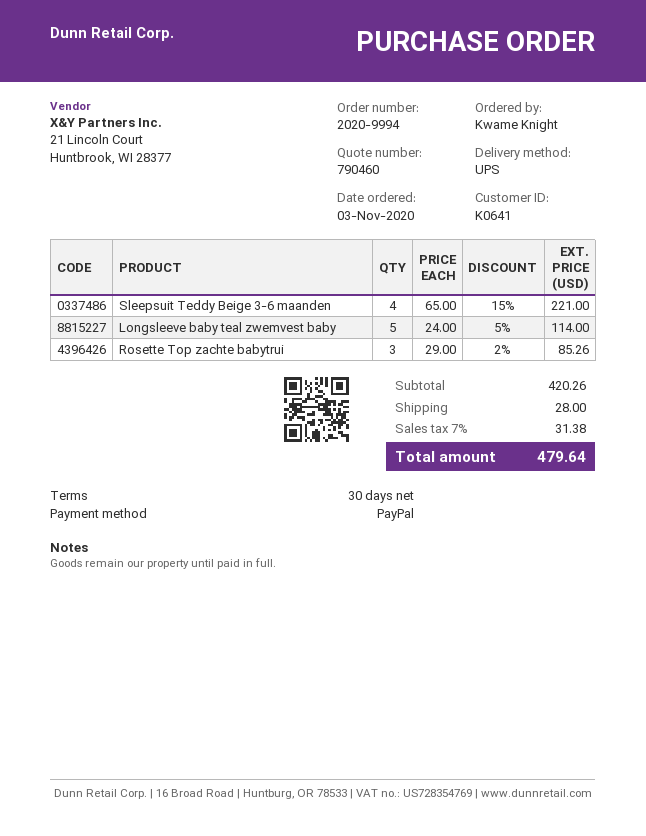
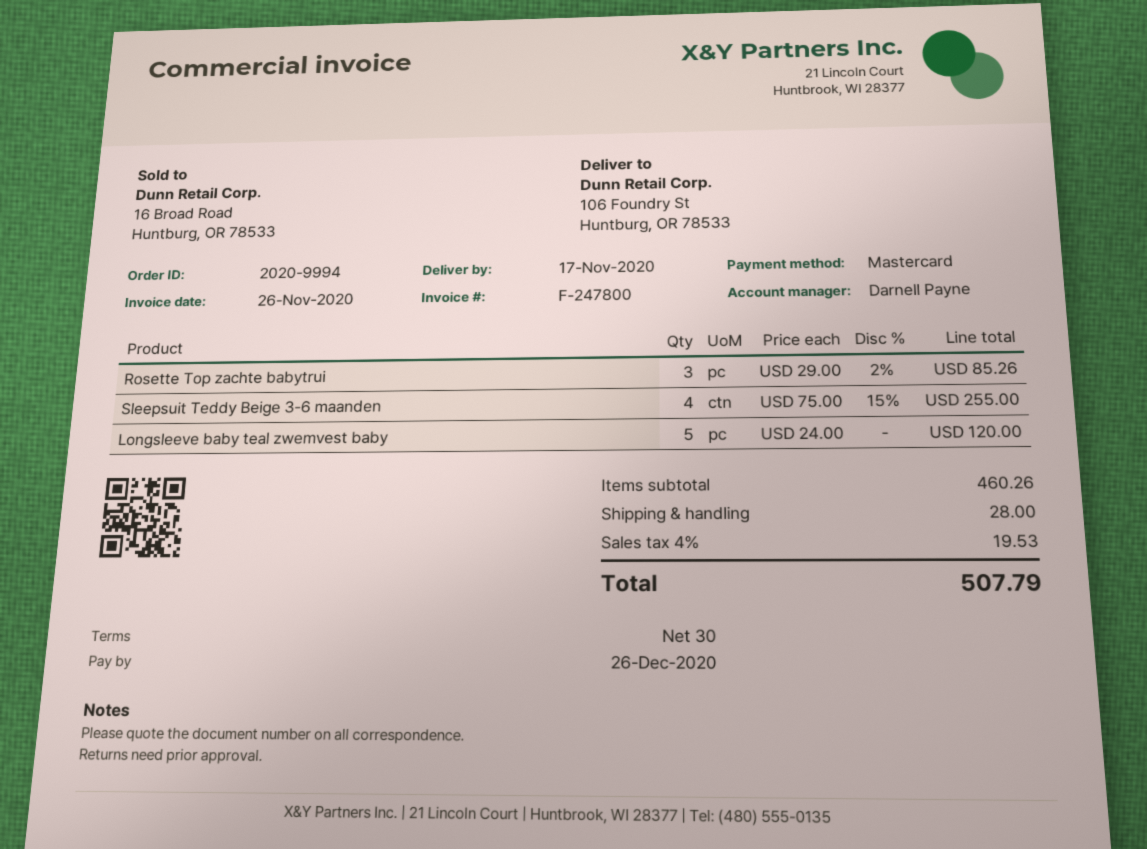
payment method: PayPal -> Mastercard
Sleepsuit Teddy Beige 3-6 maanden: 4 x 65.00 - 15% = 221.00 -> 4 x 75.00 - 15% = 255.00
Longsleeve baby teal zwemvest baby: 5 x 24.00 - 5% = 114.00 -> 5 x 24.00 = 120.00
subtotal: 420.26 -> 460.26
tax: 7% = 31.38 -> 4% = 19.53
total: 479.64 -> 507.79

